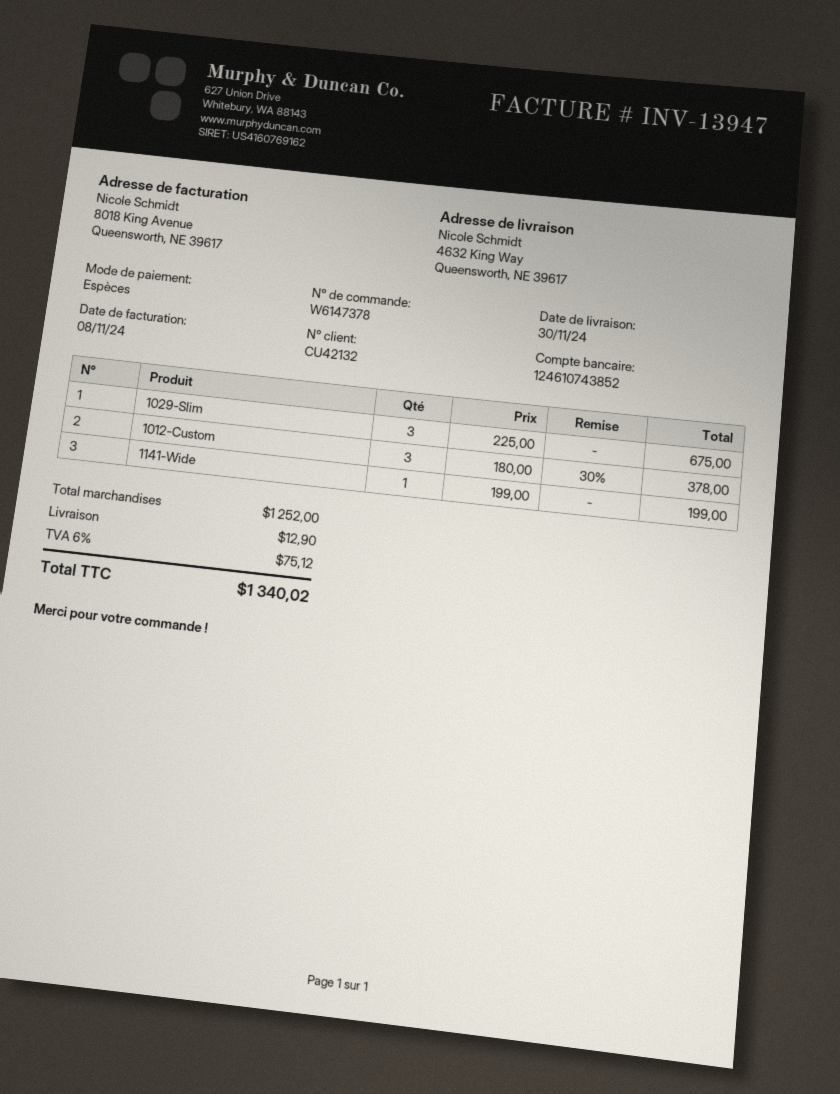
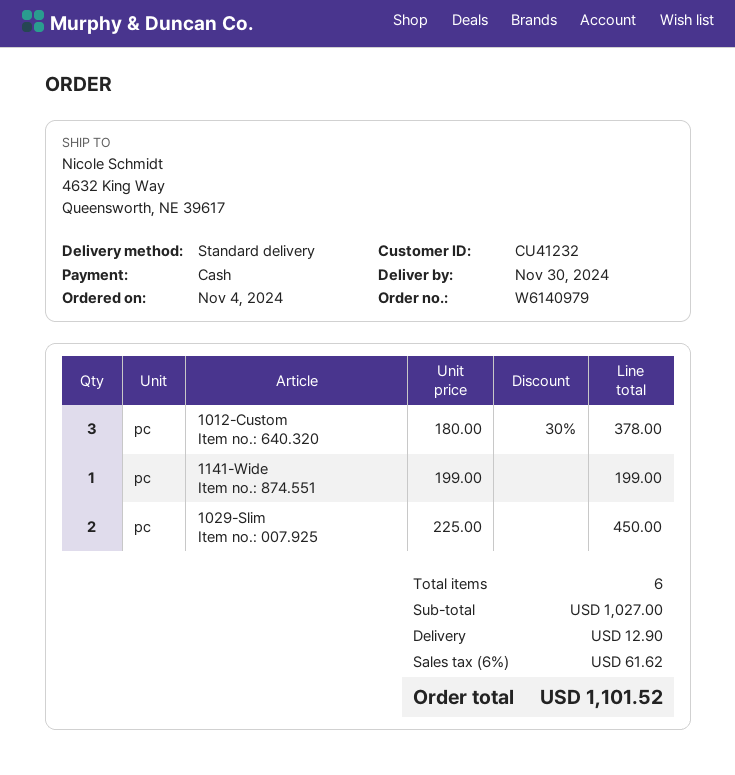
order number: W6147378 -> W6140979
customer number: CU42132 -> CU41232
1029-Slim: 3 x 225.00 = 675.00 -> 2 x 225.00 = 450.00
subtotal: 1252.00 -> 1027.00
tax: 6% = 75.12 -> 6% = 61.62
total: 1340.02 -> 1101.52

